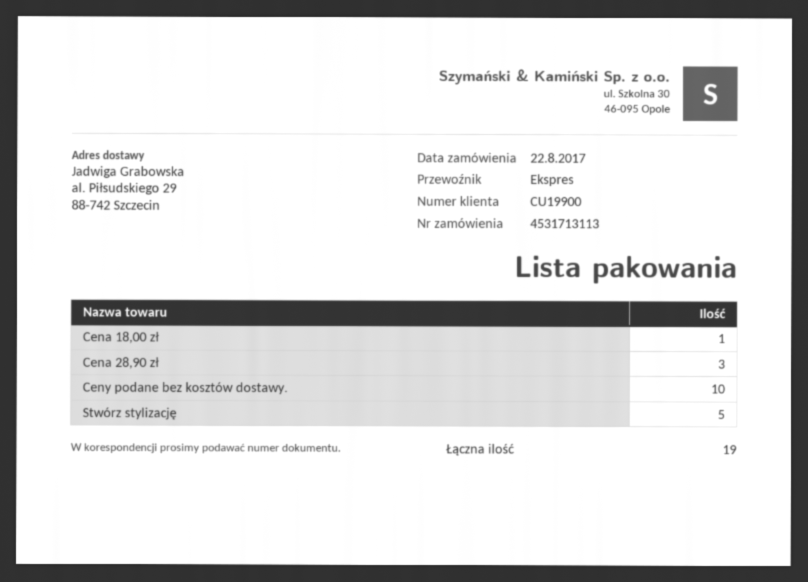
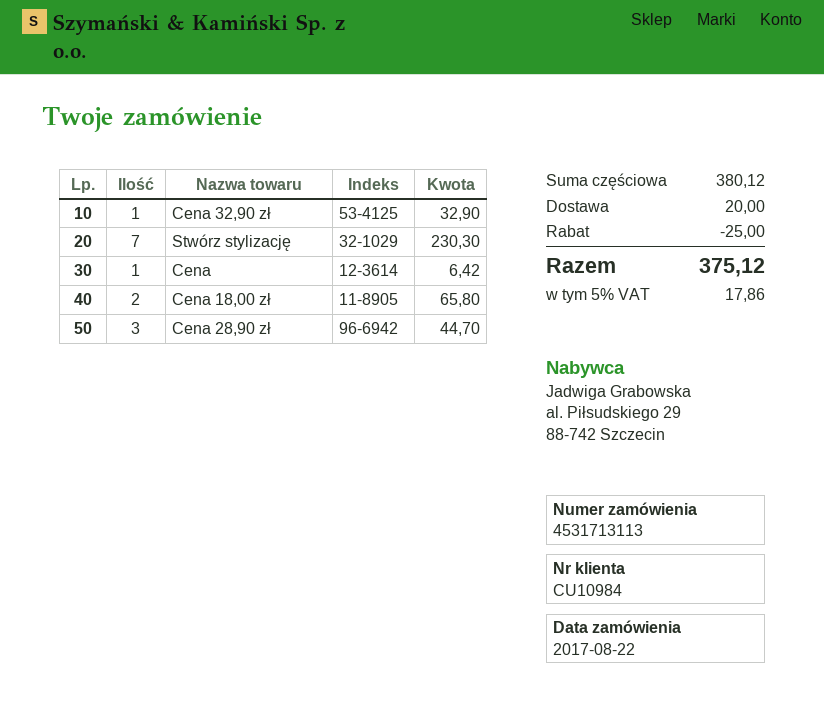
customer number: CU19900 -> CU10984
Cena 18,00 zł: 1 -> 2
Ceny podane bez kosztów dostawy.: 10 -> none
Stwórz stylizację: 5 -> 7
Cena 32,90 zł: none -> 1
Cena: none -> 1

